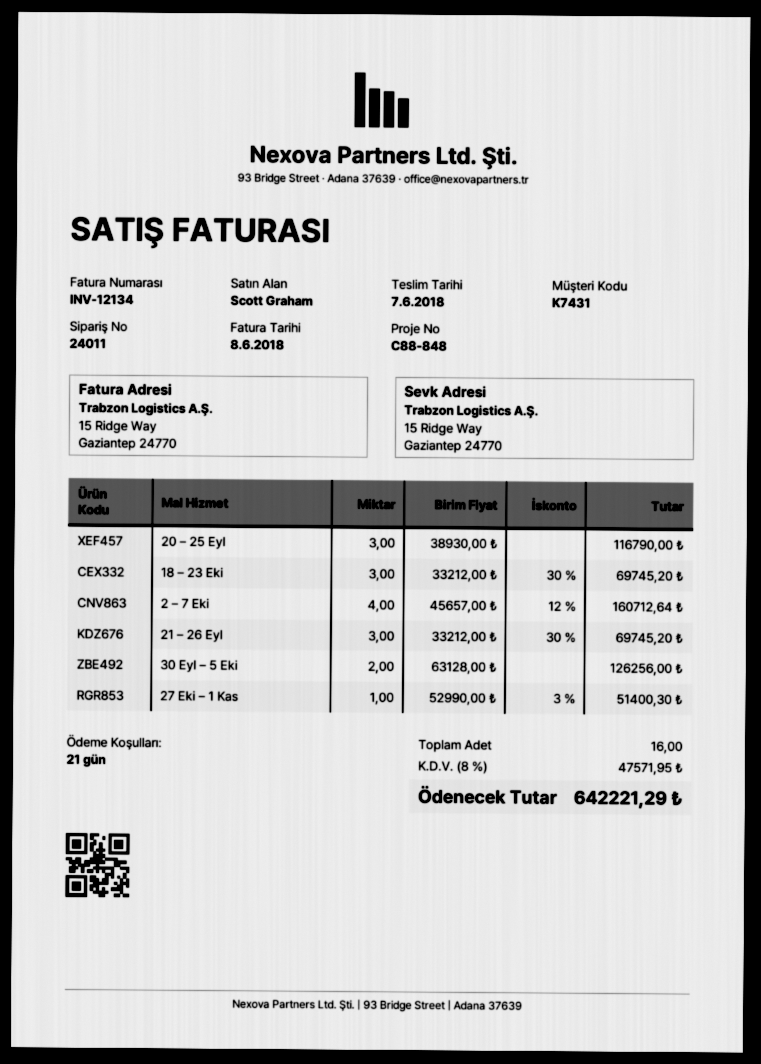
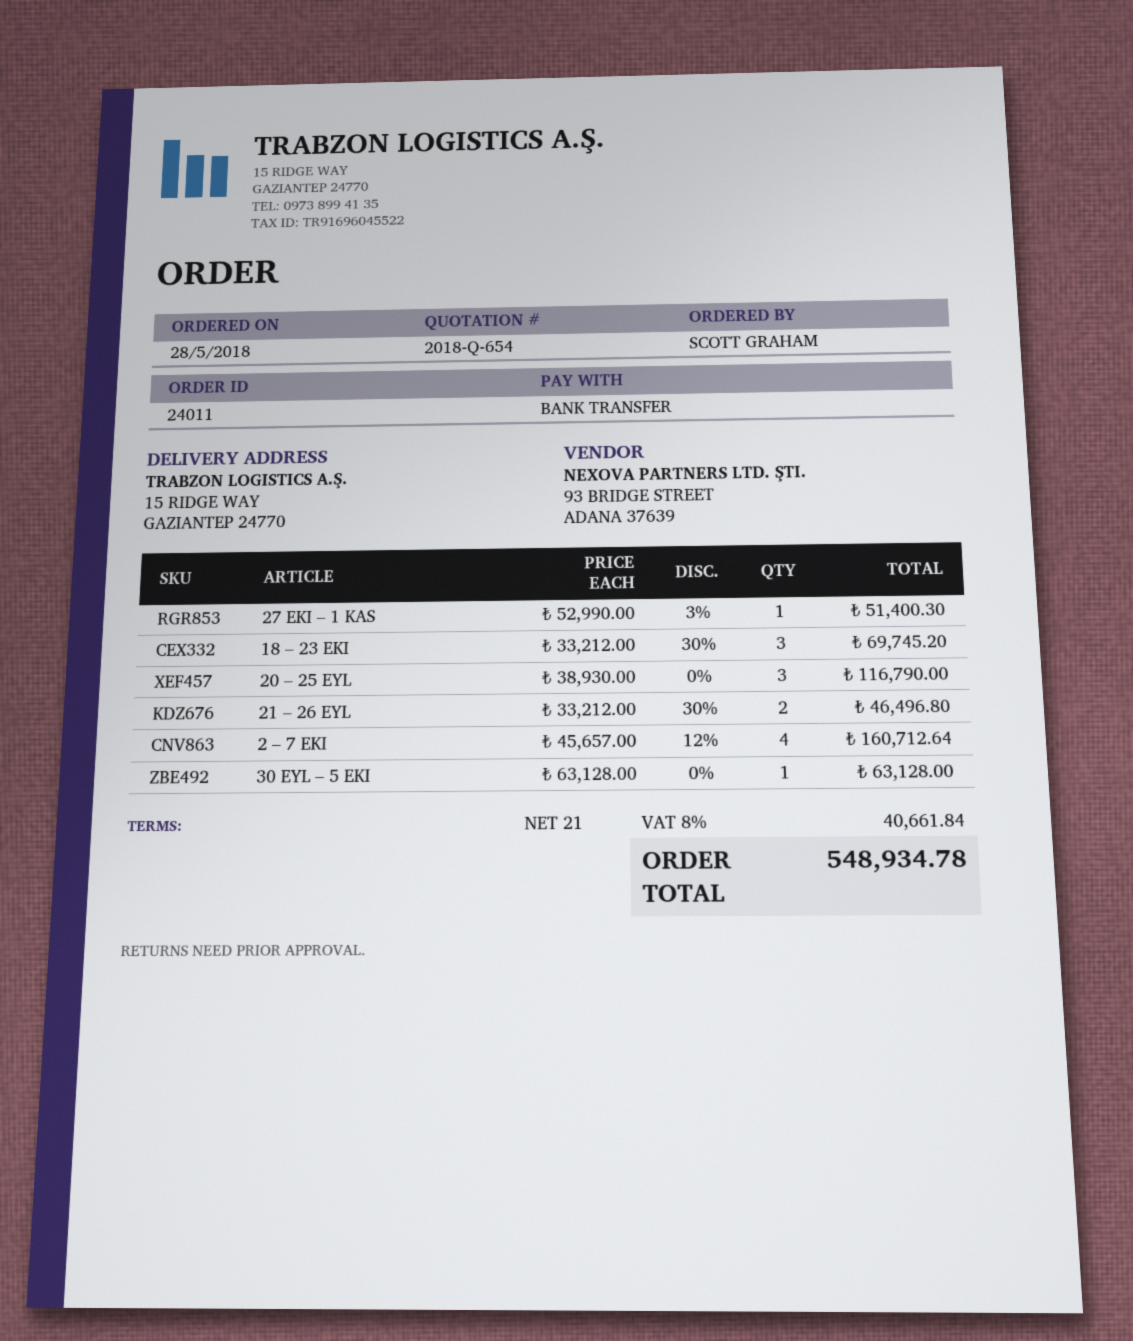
21 – 26 Eyl: 3 x 33212.00 - 30% = 69745.20 -> 2 x 33212.00 - 30% = 46496.80
30 Eyl – 5 Eki: 2 x 63128.00 = 126256.00 -> 1 x 63128.00 = 63128.00
tax: 8% = 47571.95 -> 8% = 40661.84
total: 642221.29 -> 548934.78

